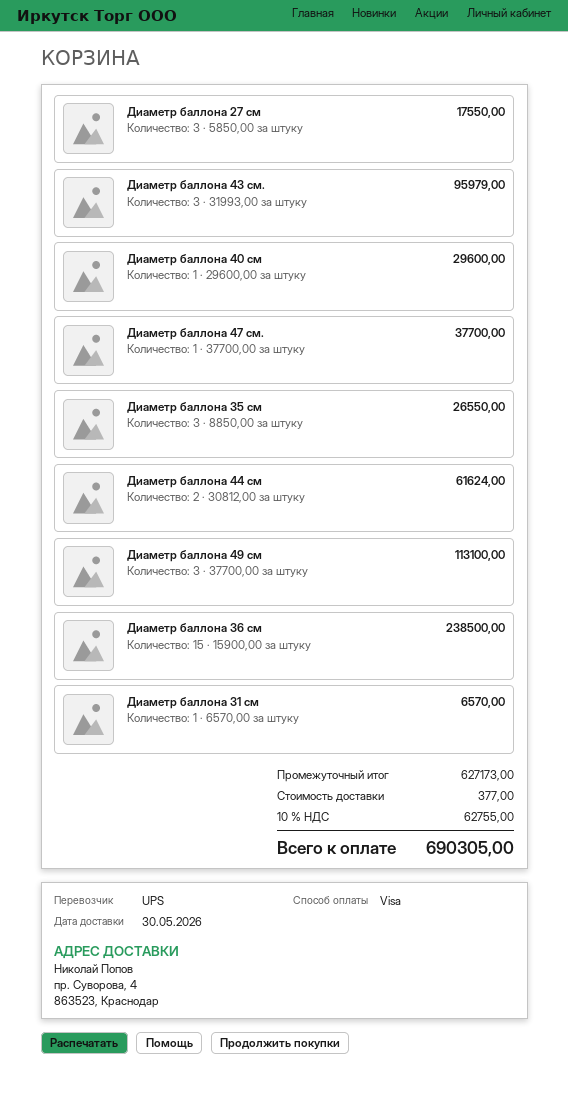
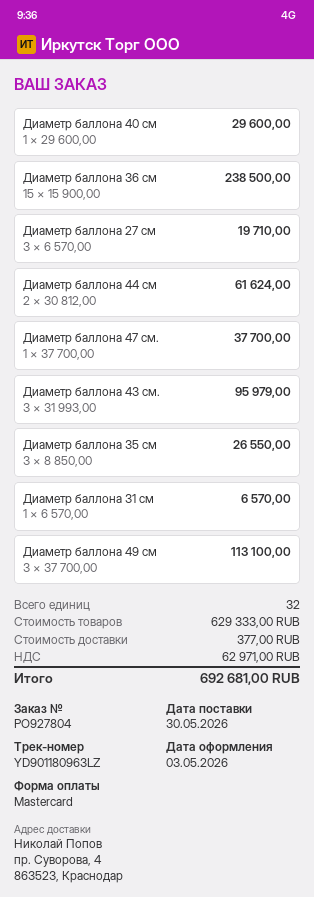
payment method: Visa -> Mastercard
Диаметр баллона 27 см: 3 x 5850.00 = 17550.00 -> 3 x 6570.00 = 19710.00
subtotal: 627173.00 -> 629333.00
tax: 62755.00 -> 62971.00
total: 690305.00 -> 692681.00

